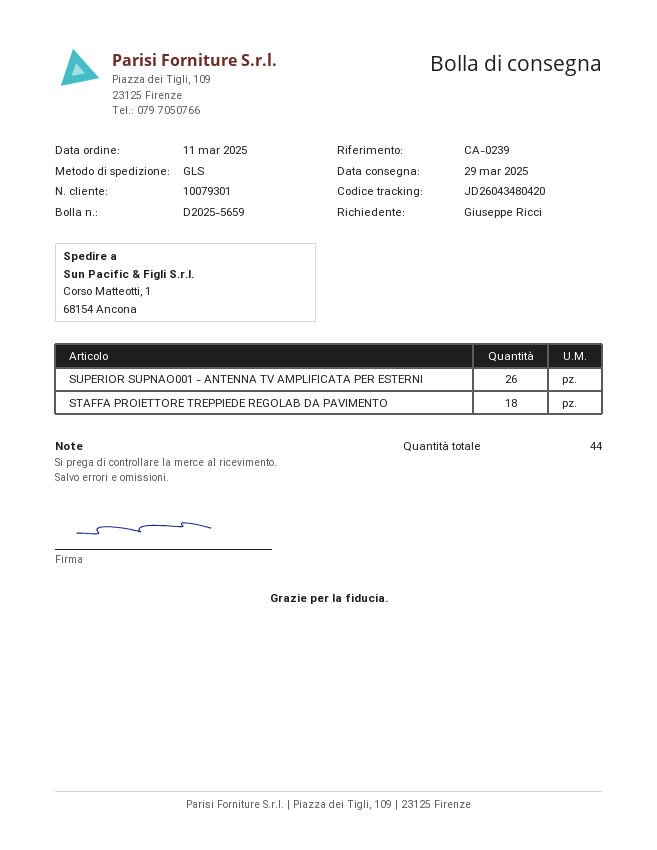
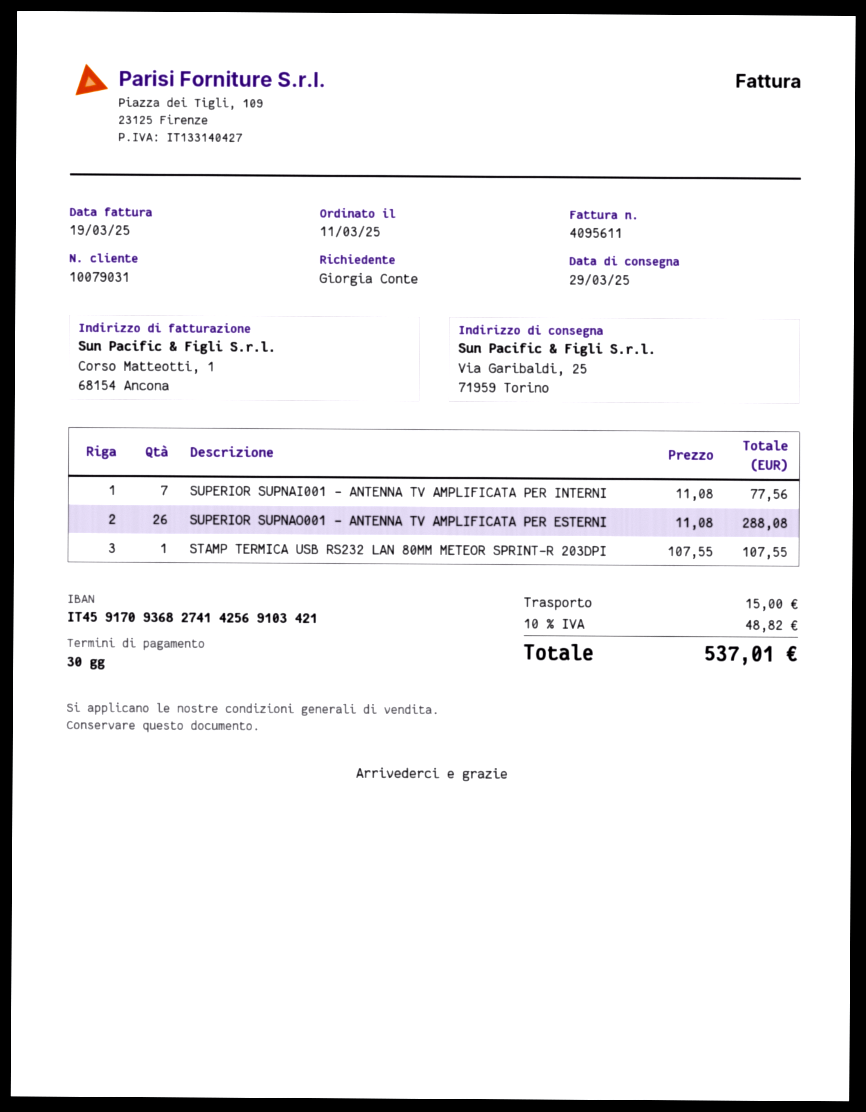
customer number: 10079301 -> 10079031
ordered by: Giuseppe Ricci -> Giorgia Conte
ship to: Corso Matteotti, 1, 68154 Ancona -> Via Garibaldi, 25, 71959 Torino
STAFFA PROIETTORE TREPPIEDE REGOLAB DA PAVIMENTO: 18 -> none
SUPERIOR SUPNAI001 - ANTENNA TV AMPLIFICATA PER INTERNI: none -> 7
STAMP TERMICA USB RS232 LAN 80MM METEOR SPRINT-R 203DPI: none -> 1

